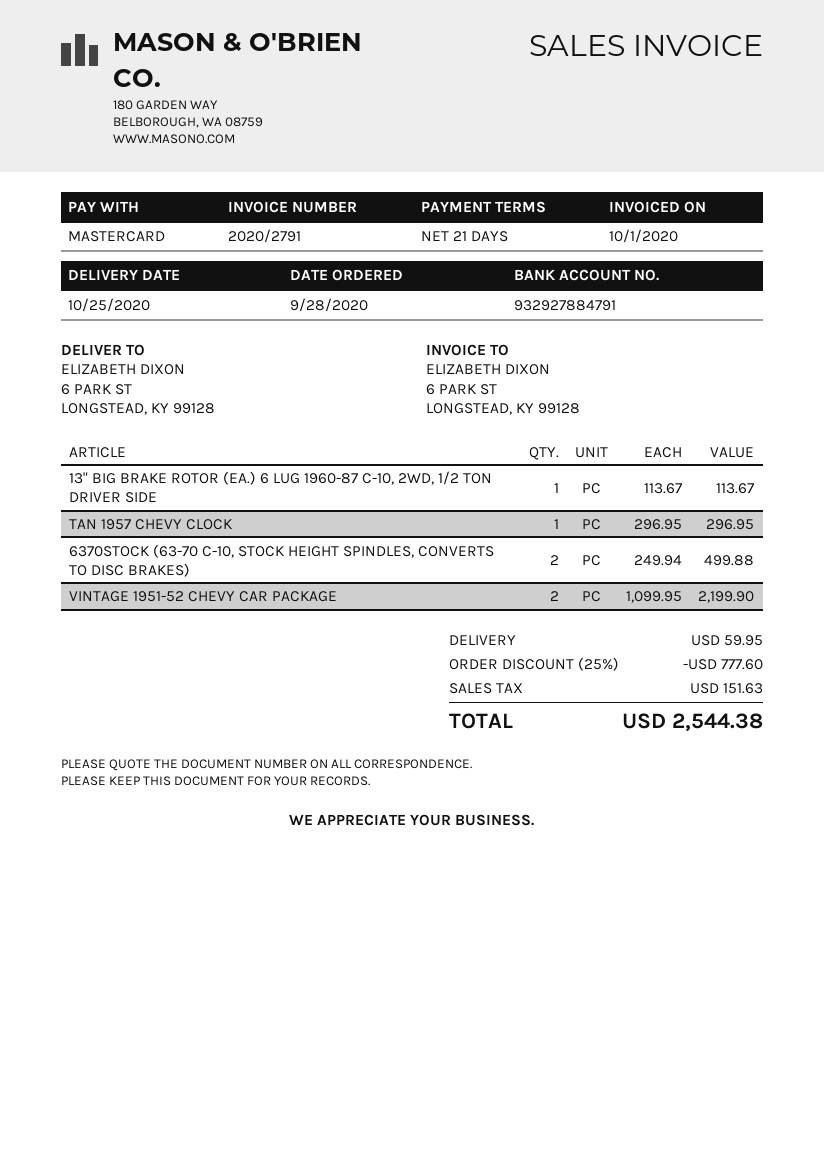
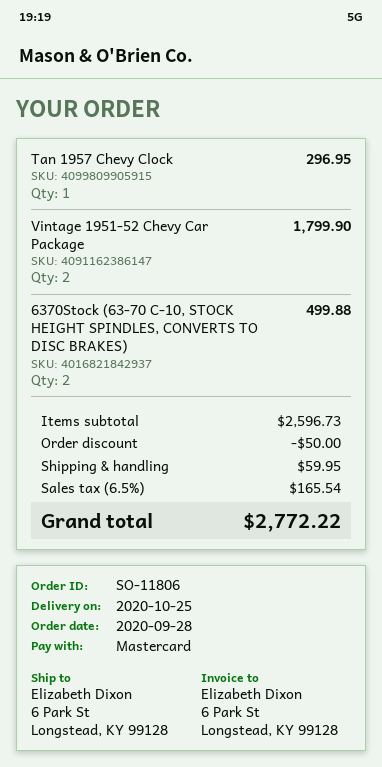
13" BIG BRAKE ROTOR (EA.) 6 LUG 1960-87 C-10, 2WD, 1/2 TON DRIVER SIDE: 1 for 113.67 -> none
VINTAGE 1951-52 CHEVY CAR PACKAGE: 2 for 2199.90 -> 2 for 1799.90
discount: 777.60 -> 50.00
tax: 151.63 -> 165.54
total: 2544.38 -> 2772.22

